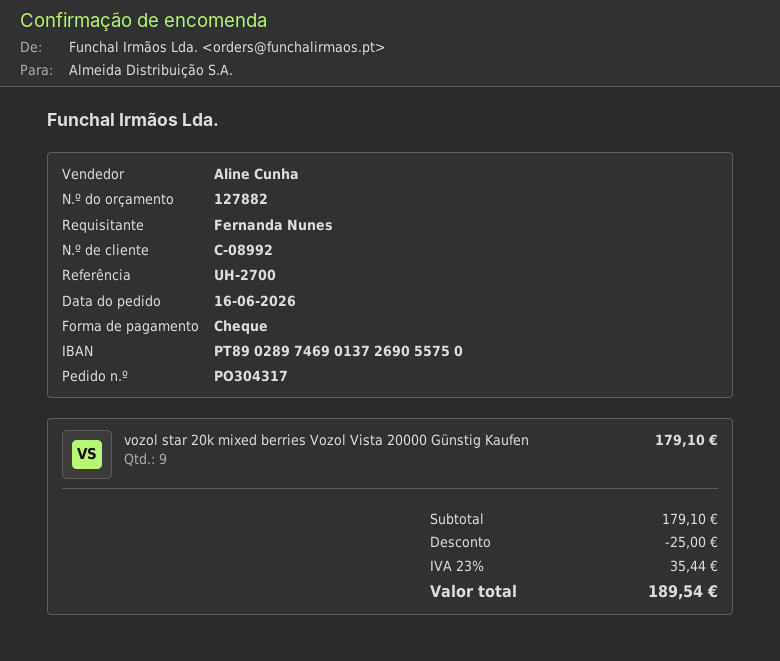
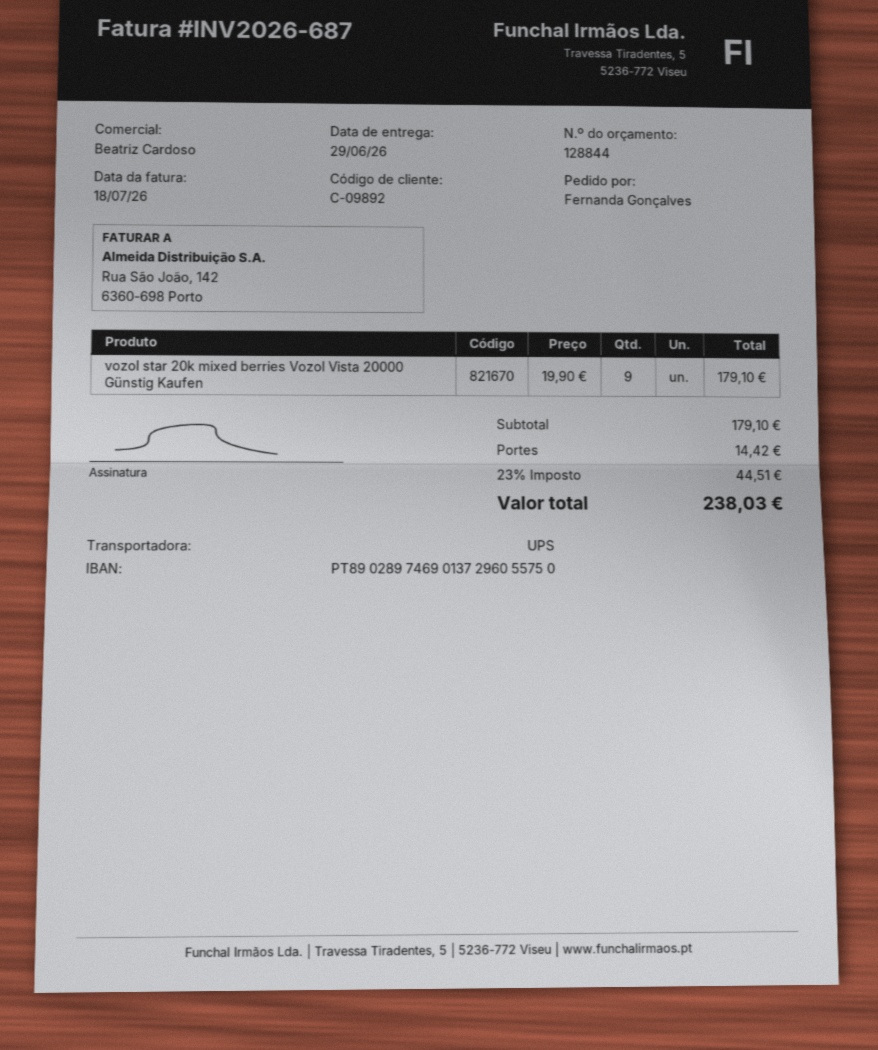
quote number: 127882 -> 128844
customer number: C-08992 -> C-09892
ordered by: Fernanda Nunes -> Fernanda Gonçalves
sales rep: Aline Cunha -> Beatriz Cardoso
bank account: PT89028974690137269055750 -> PT89028974690137296055750
discount: 25.00 -> none
shipping: none -> 14.42
tax: 23% = 35.44 -> 23% = 44.51
total: 189.54 -> 238.03

